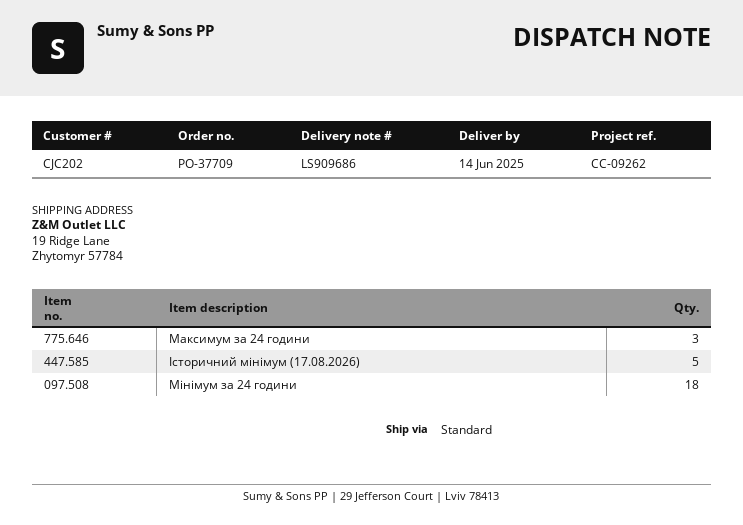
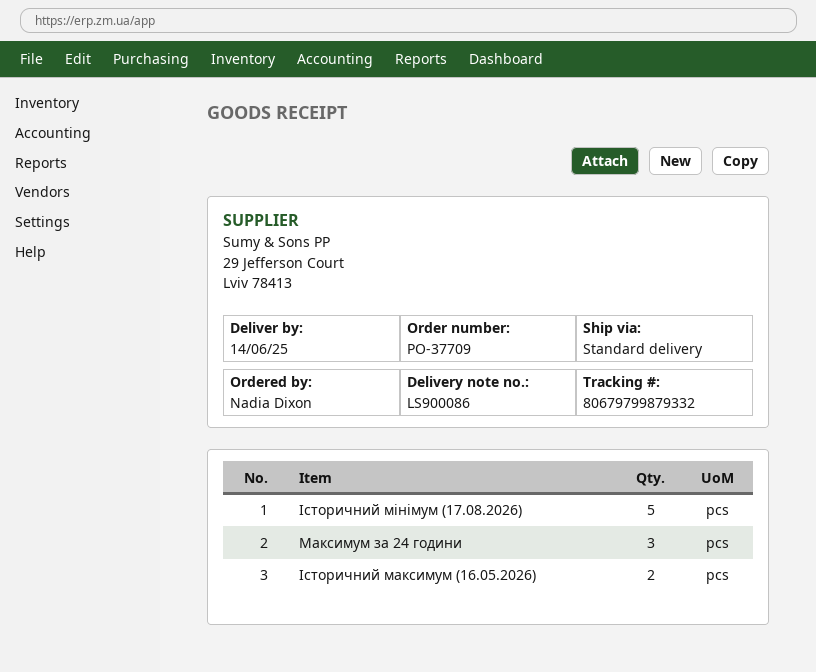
delivery note number: LS909686 -> LS900086
Мінімум за 24 години: 18 -> none
Історичний максимум (16.05.2026): none -> 2

